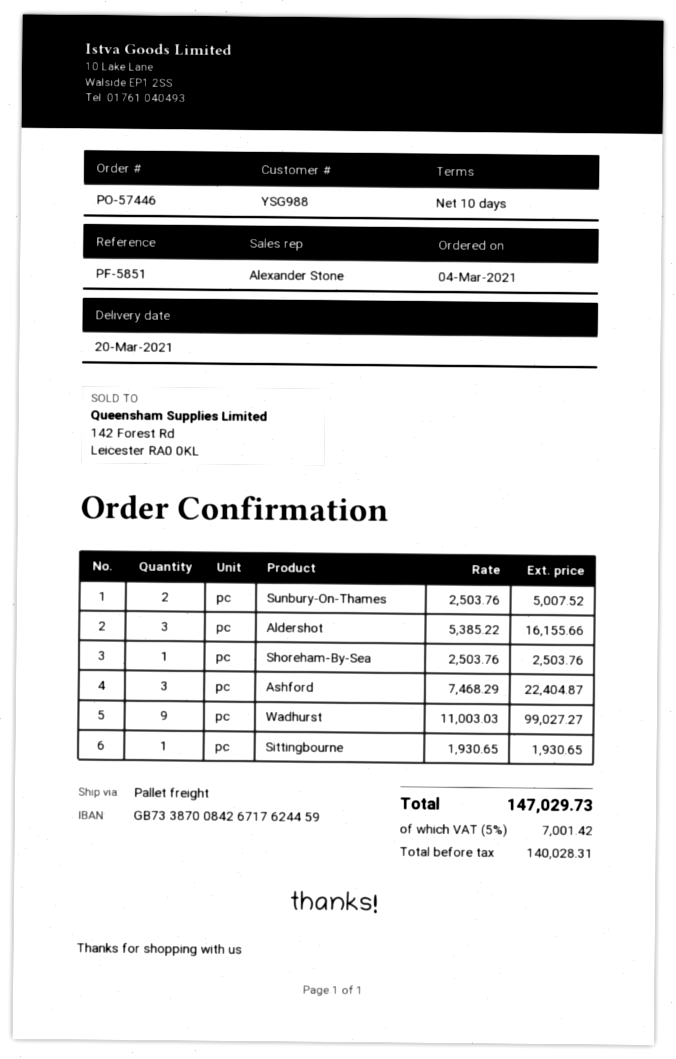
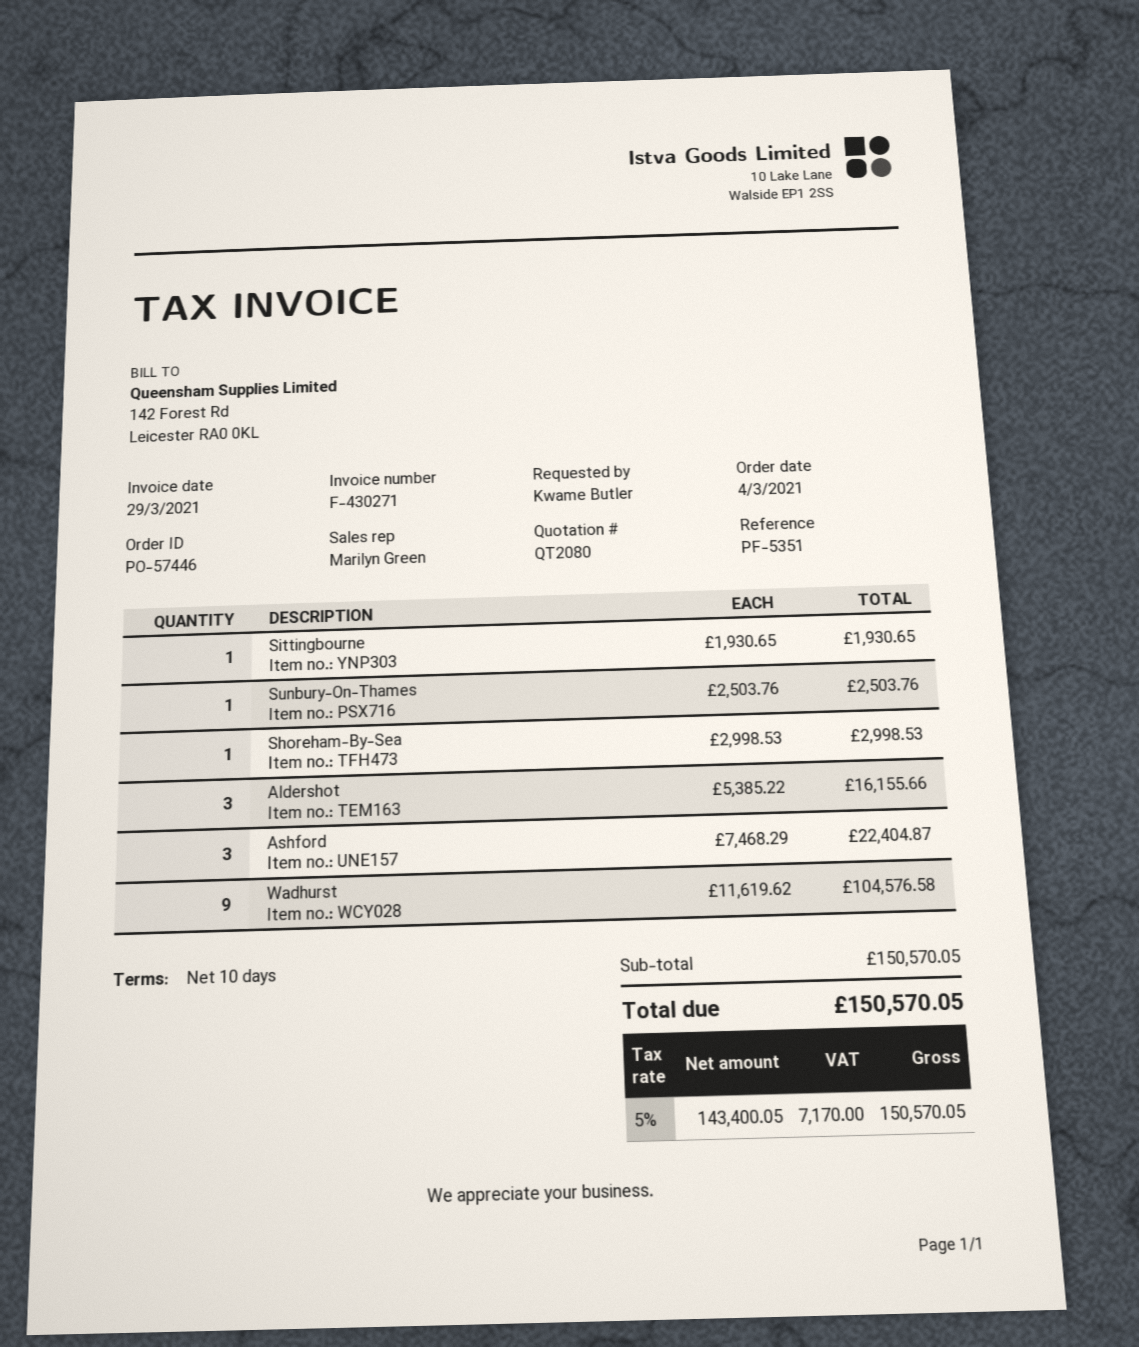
reference: PF-5851 -> PF-5351
sales rep: Alexander Stone -> Marilyn Green
Sunbury-On-Thames: 2 x 2503.76 = 5007.52 -> 1 x 2503.76 = 2503.76
Shoreham-By-Sea: 1 x 2503.76 = 2503.76 -> 1 x 2998.53 = 2998.53
Wadhurst: 9 x 11003.03 = 99027.27 -> 9 x 11619.62 = 104576.58
net: 140028.31 -> 143400.05
tax: 5% = 7001.42 -> 5% = 7170.00
total: 147029.73 -> 150570.05

